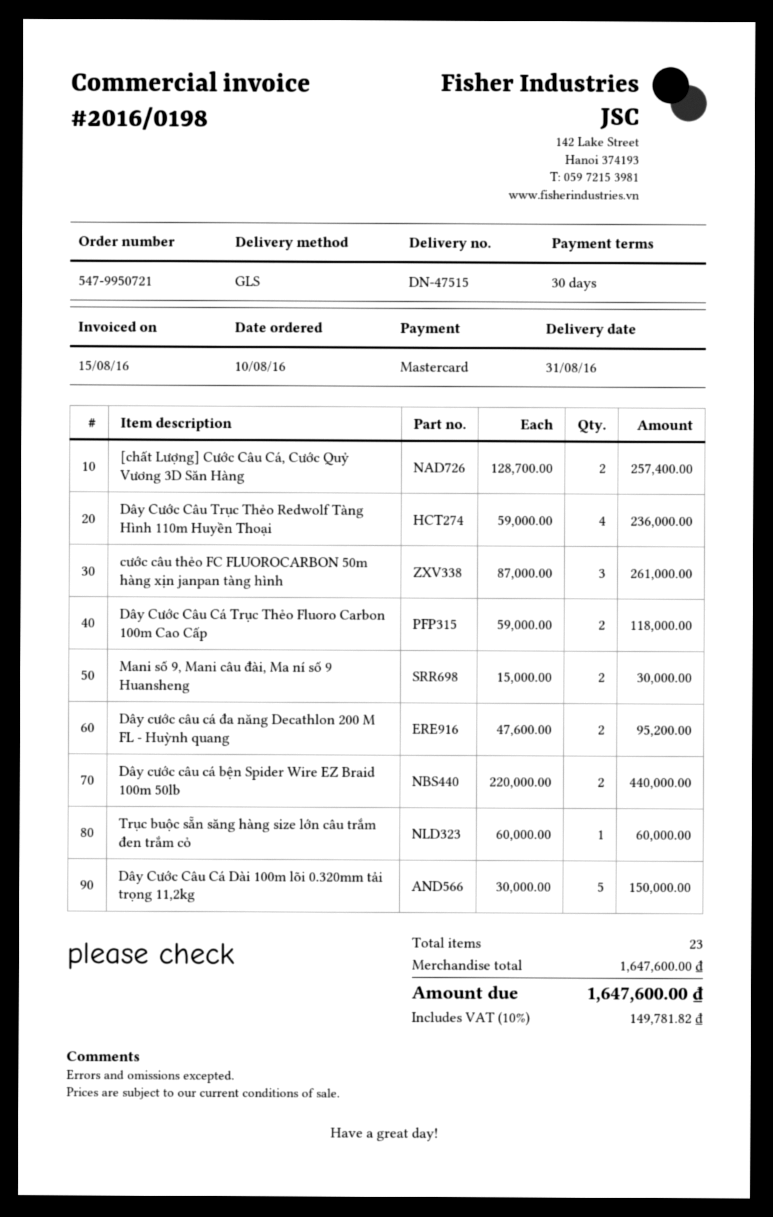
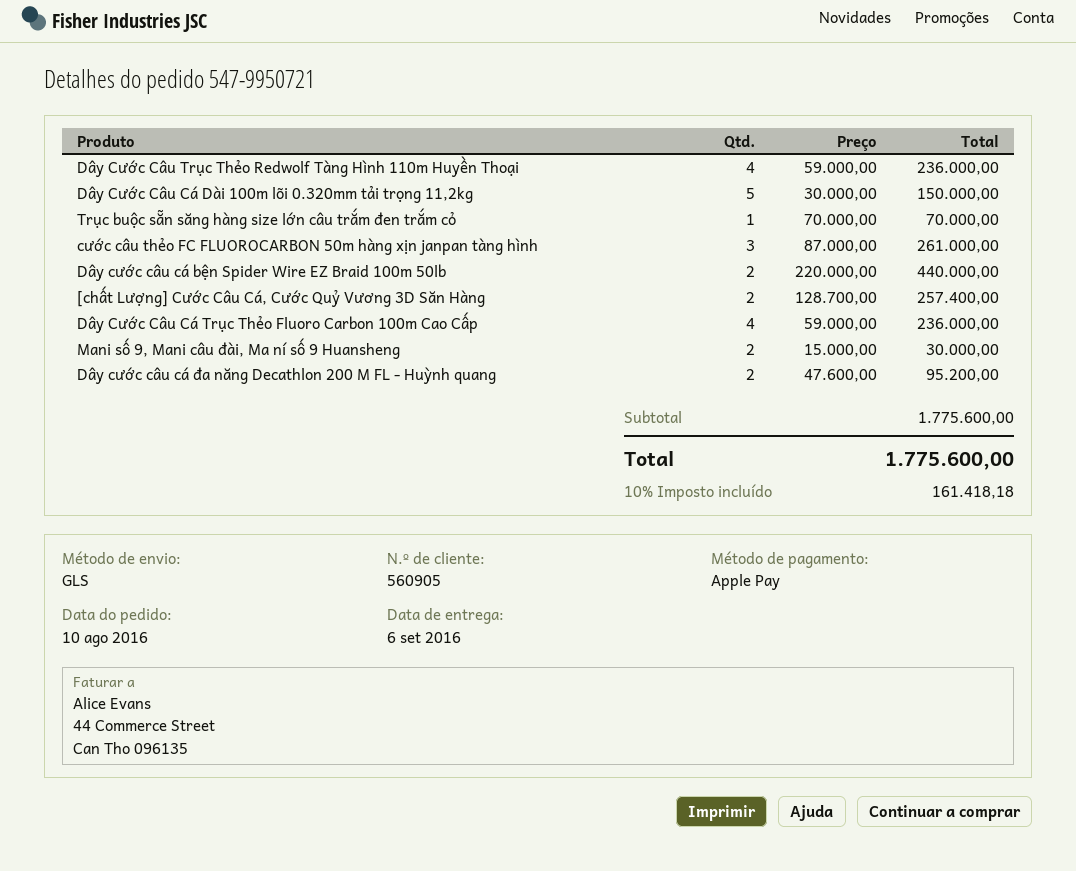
delivery date: 2016-08-31 -> 2016-09-06
payment method: Mastercard -> Apple Pay
Dây Cước Câu Cá Trục Thẻo Fluoro Carbon 100m Cao Cấp: 2 x 59000.00 = 118000.00 -> 4 x 59000.00 = 236000.00
Trục buộc sẵn săng hàng size lớn câu trắm đen trắm cỏ: 1 x 60000.00 = 60000.00 -> 1 x 70000.00 = 70000.00
subtotal: 1647600.00 -> 1775600.00
tax: 10% = 149781.82 -> 10% = 161418.18
total: 1647600.00 -> 1775600.00

